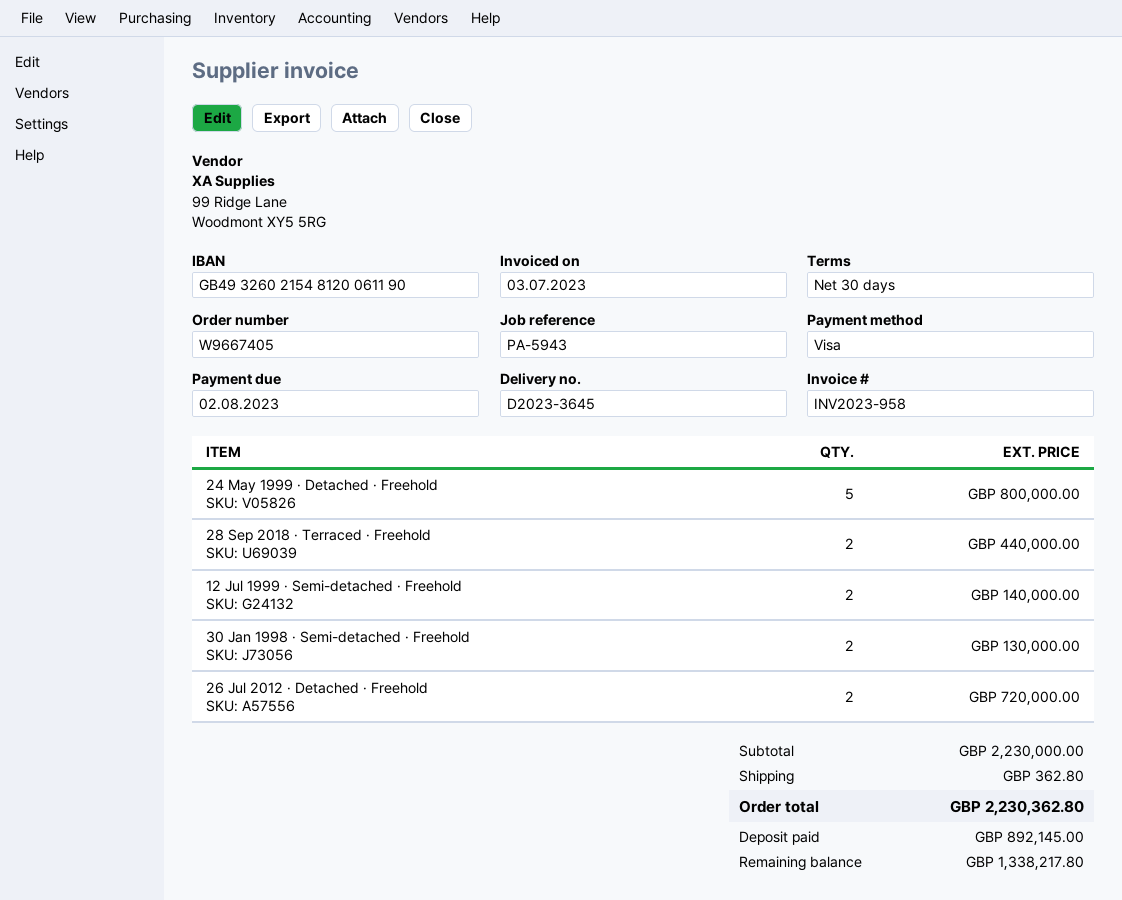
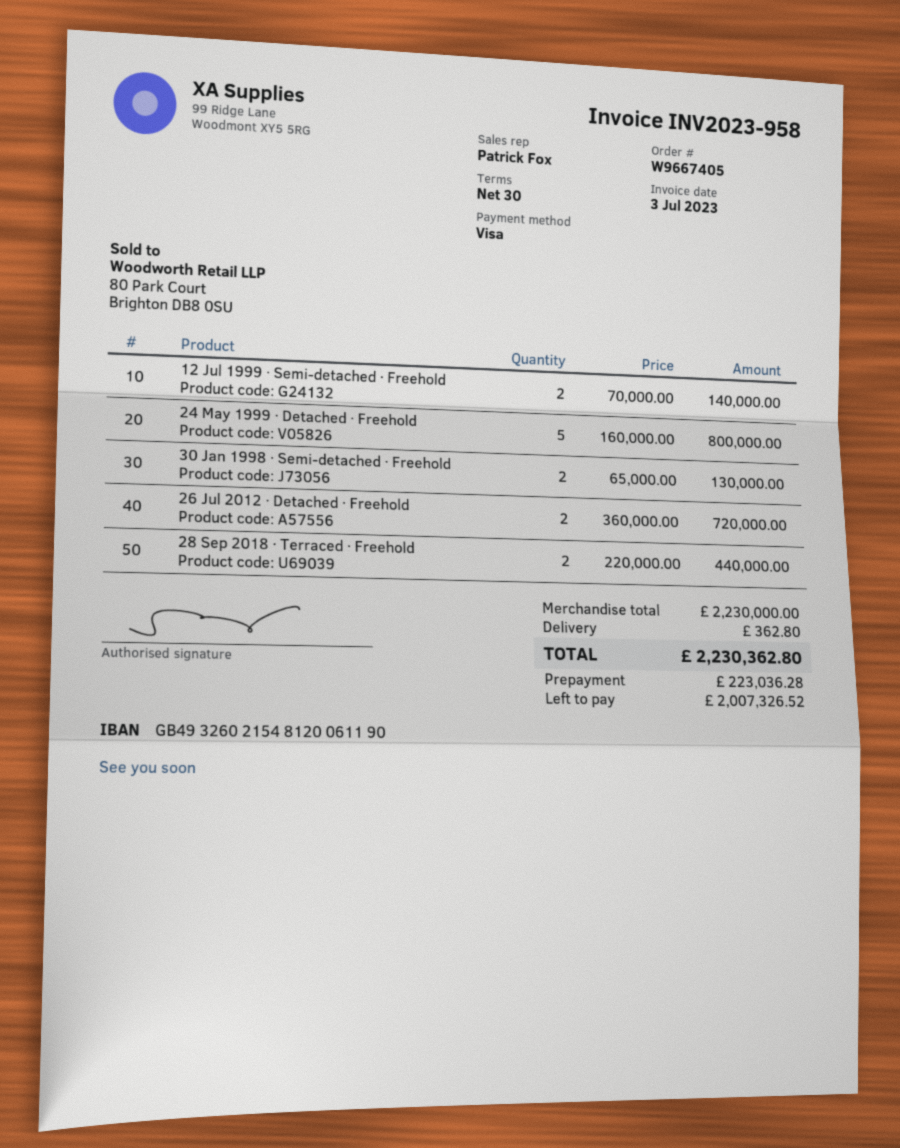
deposit: 892145.00 -> 223036.28
balance: 1338217.80 -> 2007326.52

